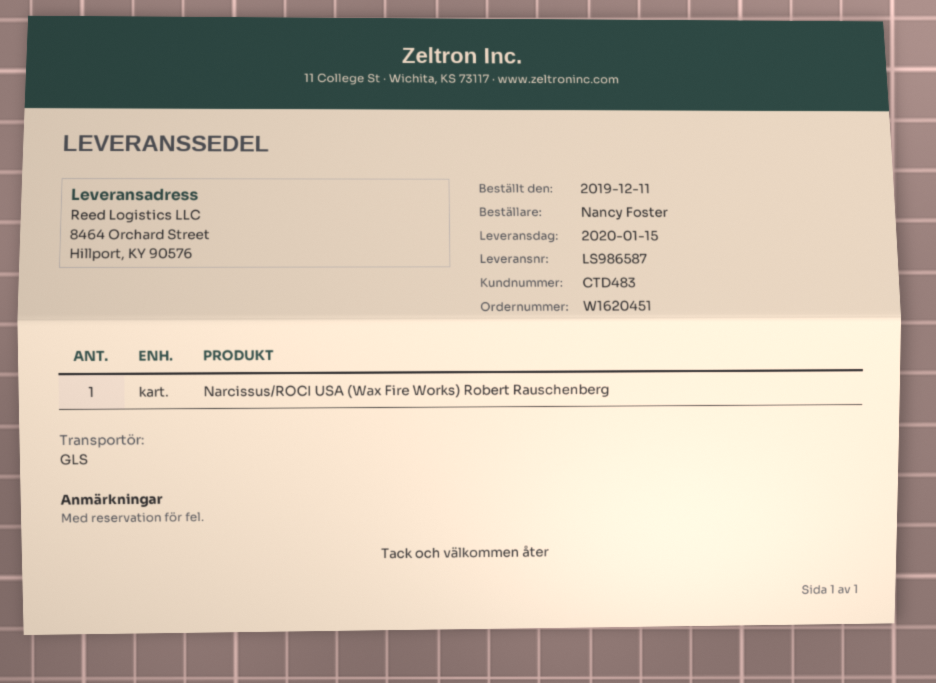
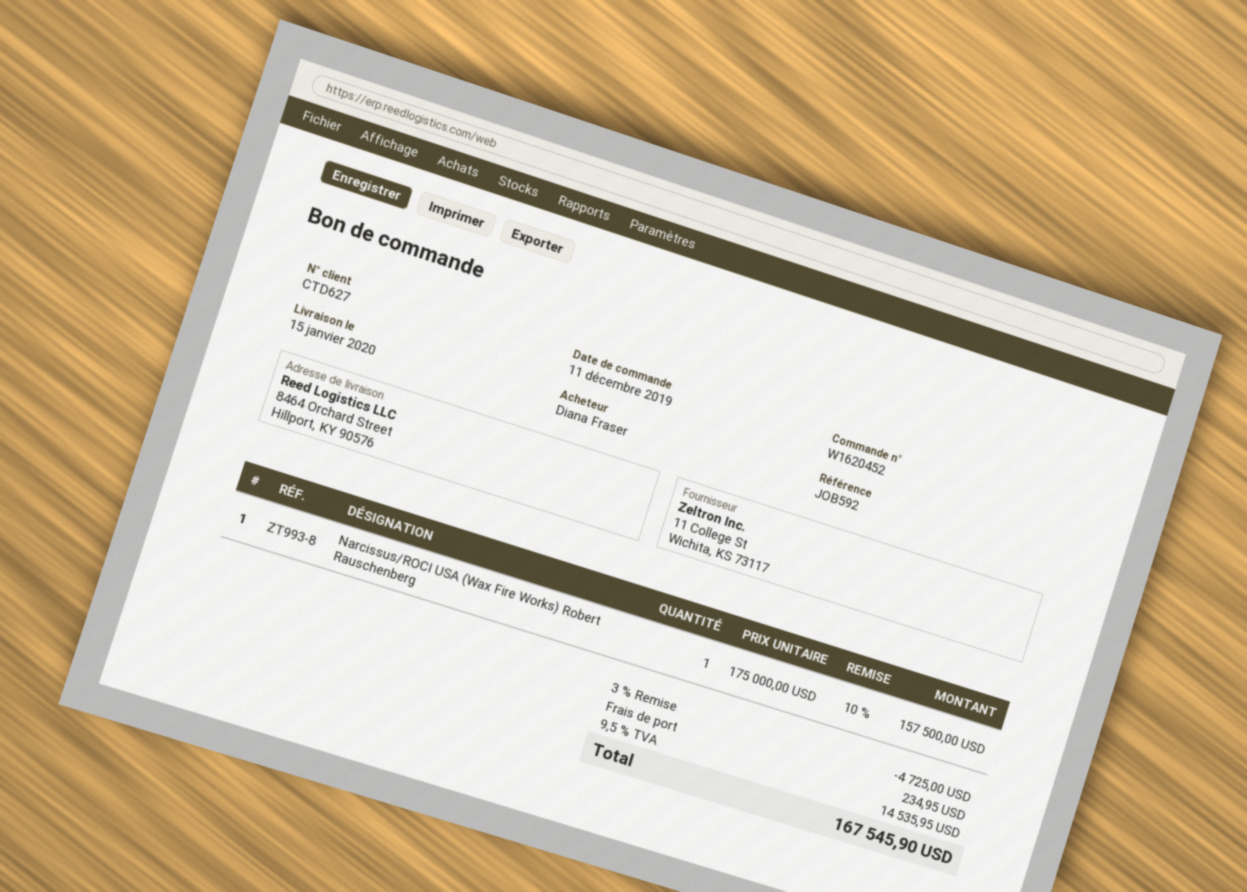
order number: W1620451 -> W1620452
customer number: CTD483 -> CTD627
ordered by: Nancy Foster -> Diana Fraser

